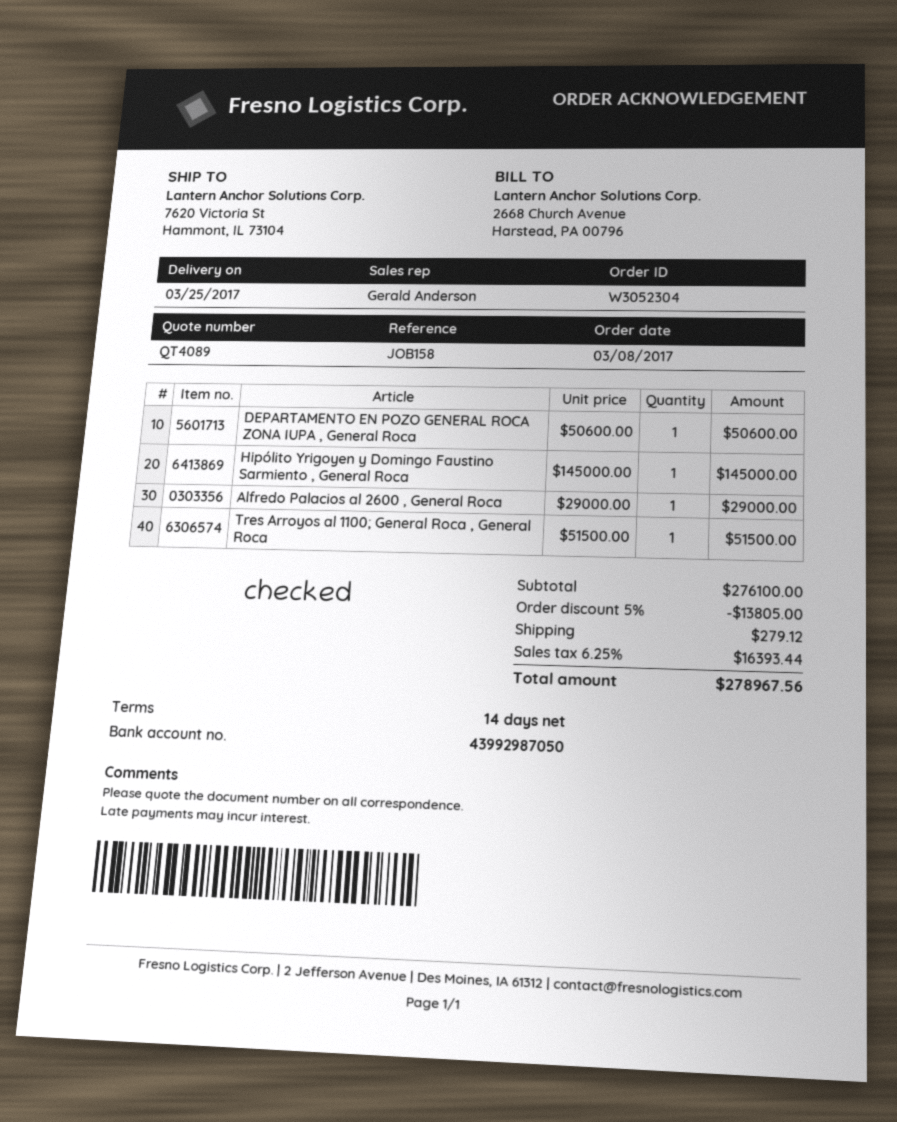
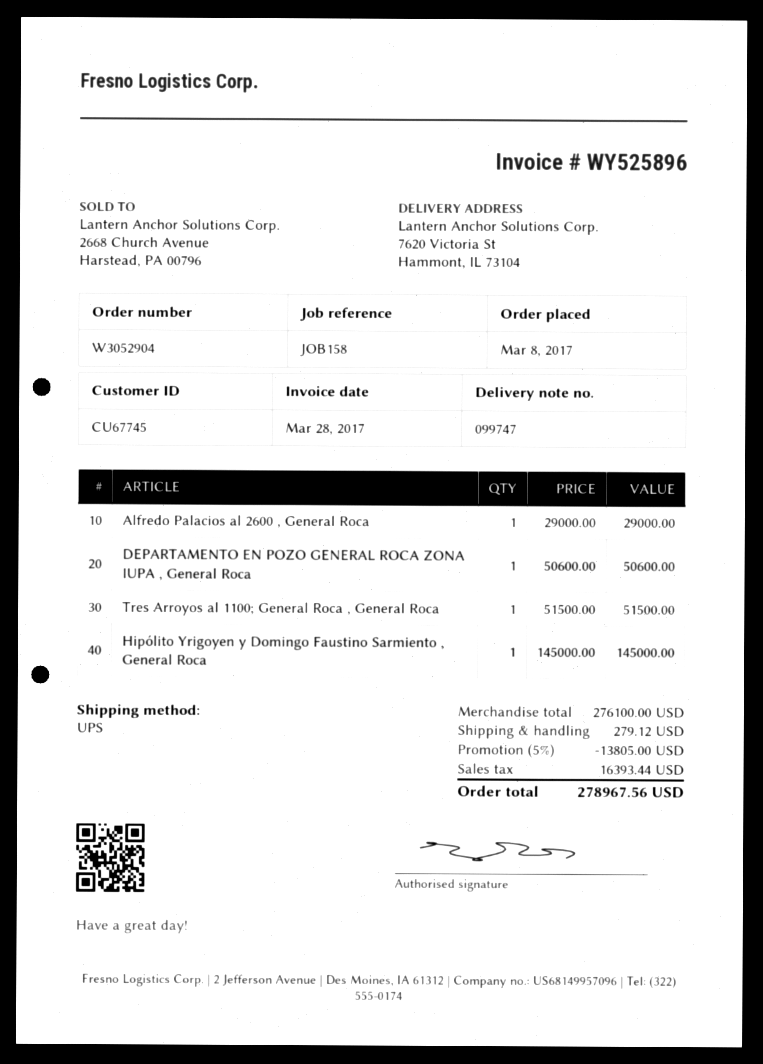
order number: W3052304 -> W3052904

